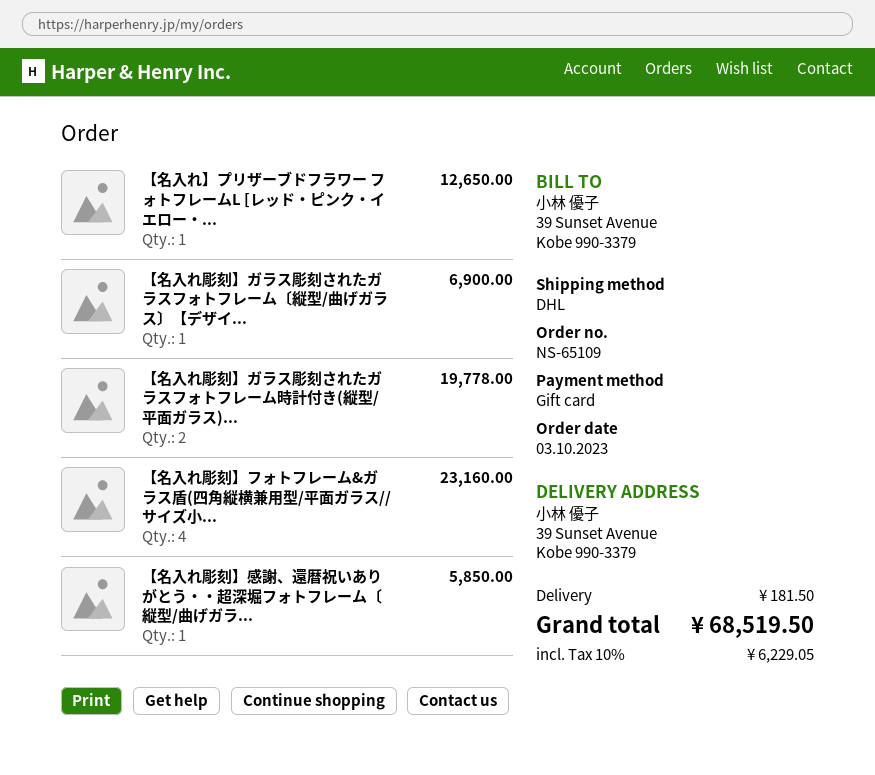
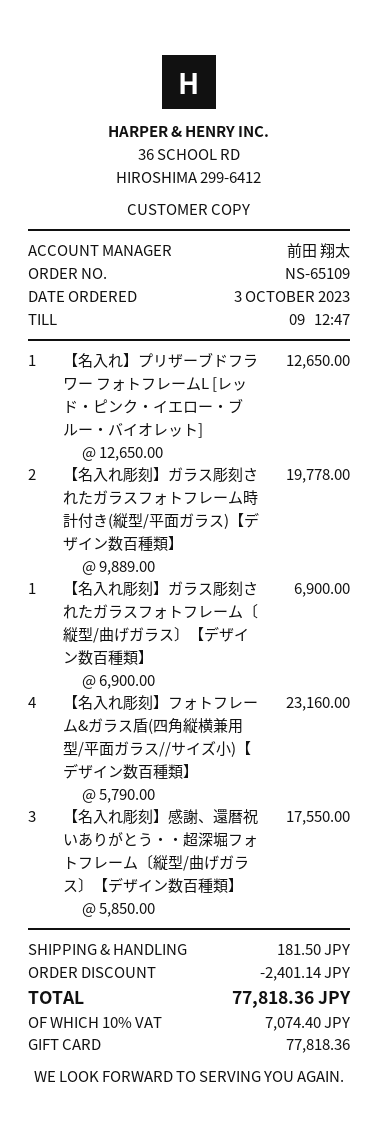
【名入れ彫刻】感謝、還暦祝いありがとう・・超深堀フォトフレーム〔縦型/曲げガラ...: 1 for 5850.00 -> 3 for 17550.00
discount: none -> 2401.14
tax: 10% = 6229.05 -> 10% = 7074.40
total: 68519.50 -> 77818.36

